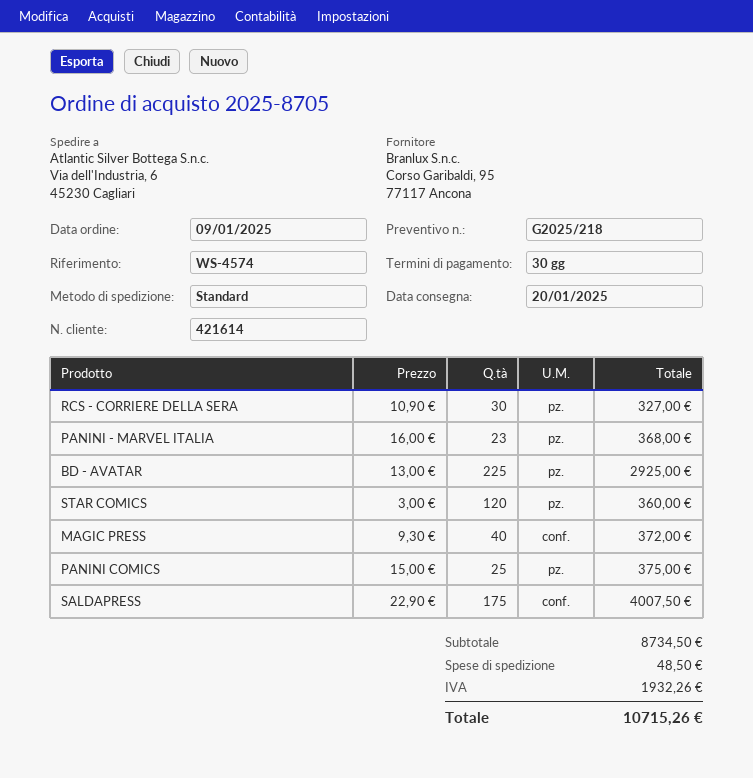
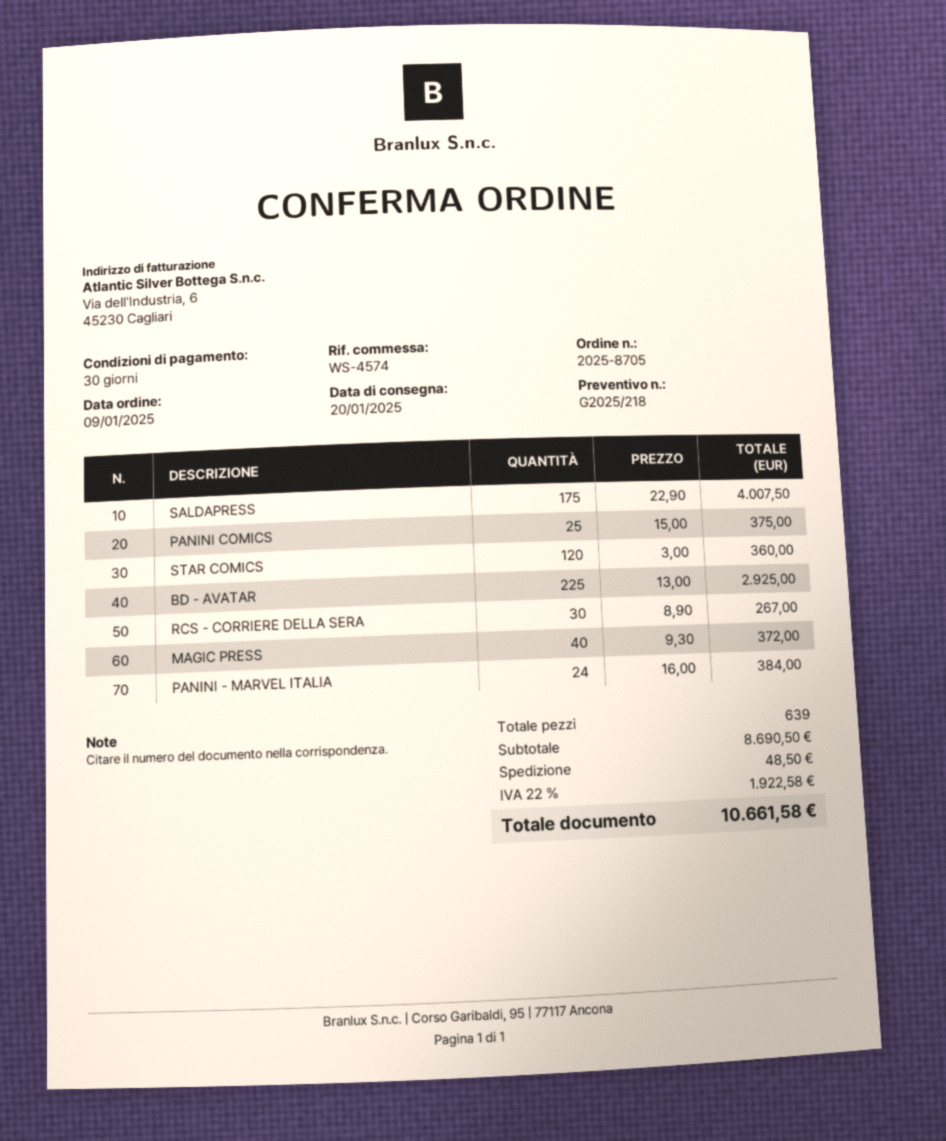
RCS - CORRIERE DELLA SERA: 30 x 10.90 = 327.00 -> 30 x 8.90 = 267.00
PANINI - MARVEL ITALIA: 23 x 16.00 = 368.00 -> 24 x 16.00 = 384.00
subtotal: 8734.50 -> 8690.50
tax: 1932.26 -> 1922.58
total: 10715.26 -> 10661.58

